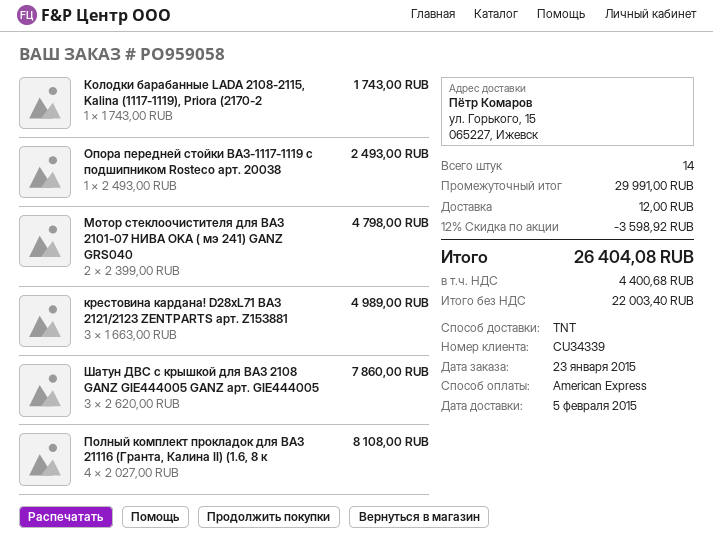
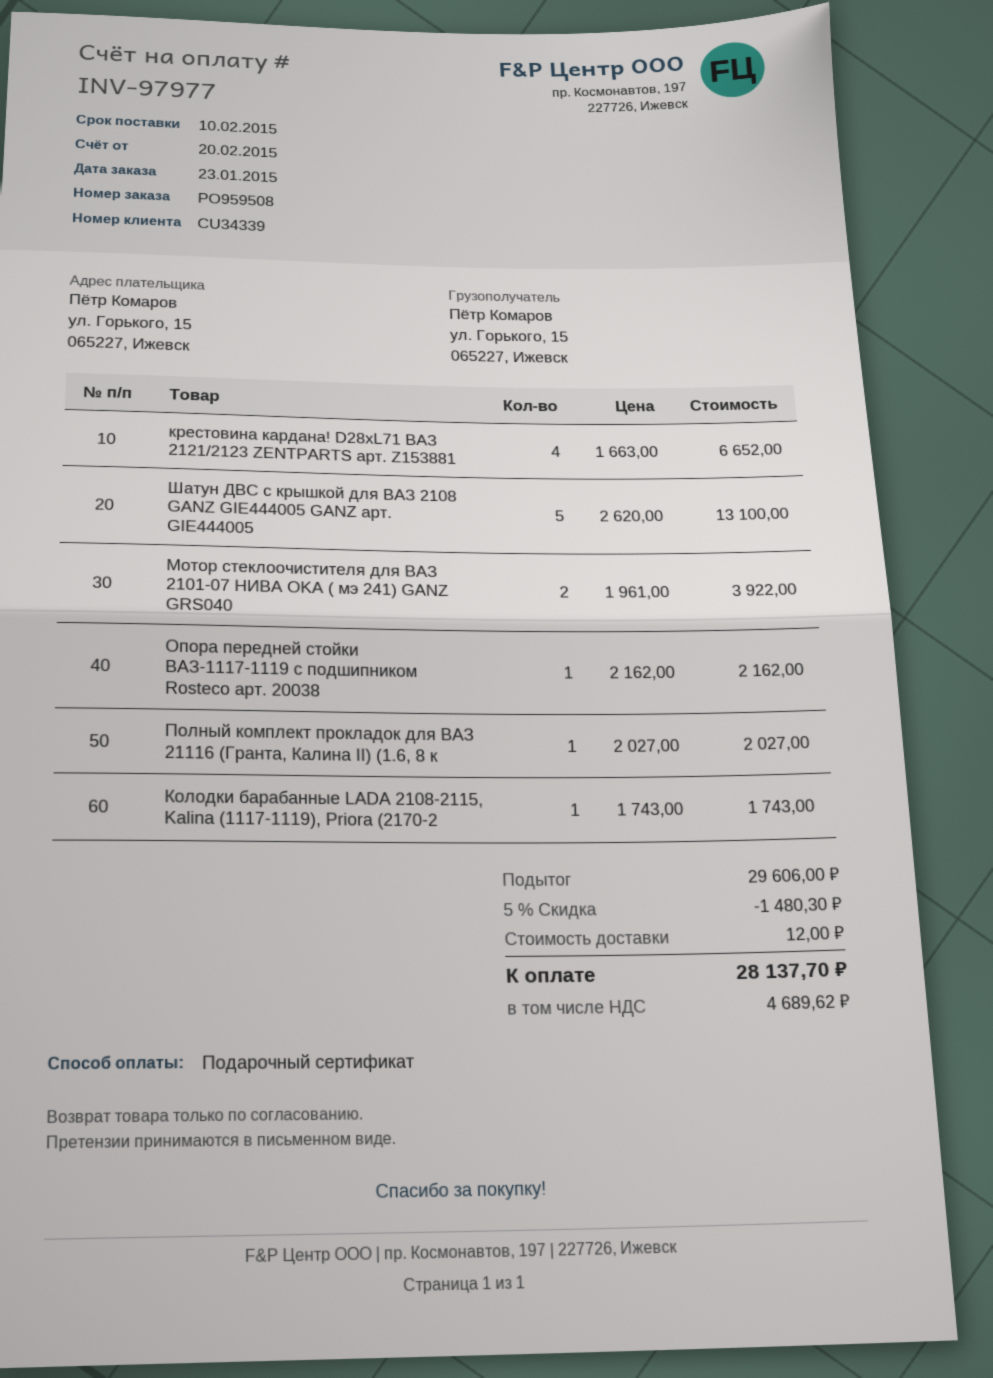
order number: PO959058 -> PO959508
delivery date: 2015-02-05 -> 2015-02-10
payment method: American Express -> gift card
Опора передней стойки ВАЗ-1117-1119 с подшипником Rosteco арт. 20038: 1 x 2493.00 = 2493.00 -> 1 x 2162.00 = 2162.00
Мотор стеклоочистителя для ВАЗ 2101-07 НИВА OKA ( мэ 241) GANZ GRS040: 2 x 2399.00 = 4798.00 -> 2 x 1961.00 = 3922.00
крестовина кардана! D28xL71 ВАЗ 2121/2123 ZENTPARTS арт. Z153881: 3 x 1663.00 = 4989.00 -> 4 x 1663.00 = 6652.00
Шатун ДВС с крышкой для ВАЗ 2108 GANZ GIE444005 GANZ арт. GIE444005: 3 x 2620.00 = 7860.00 -> 5 x 2620.00 = 13100.00
Полный комплект прокладок для ВАЗ 21116 (Гранта, Калина II) (1.6, 8 к: 4 x 2027.00 = 8108.00 -> 1 x 2027.00 = 2027.00
subtotal: 29991.00 -> 29606.00
discount: 12% = 3598.92 -> 5% = 1480.30
tax: 4400.68 -> 4689.62
total: 26404.08 -> 28137.70

